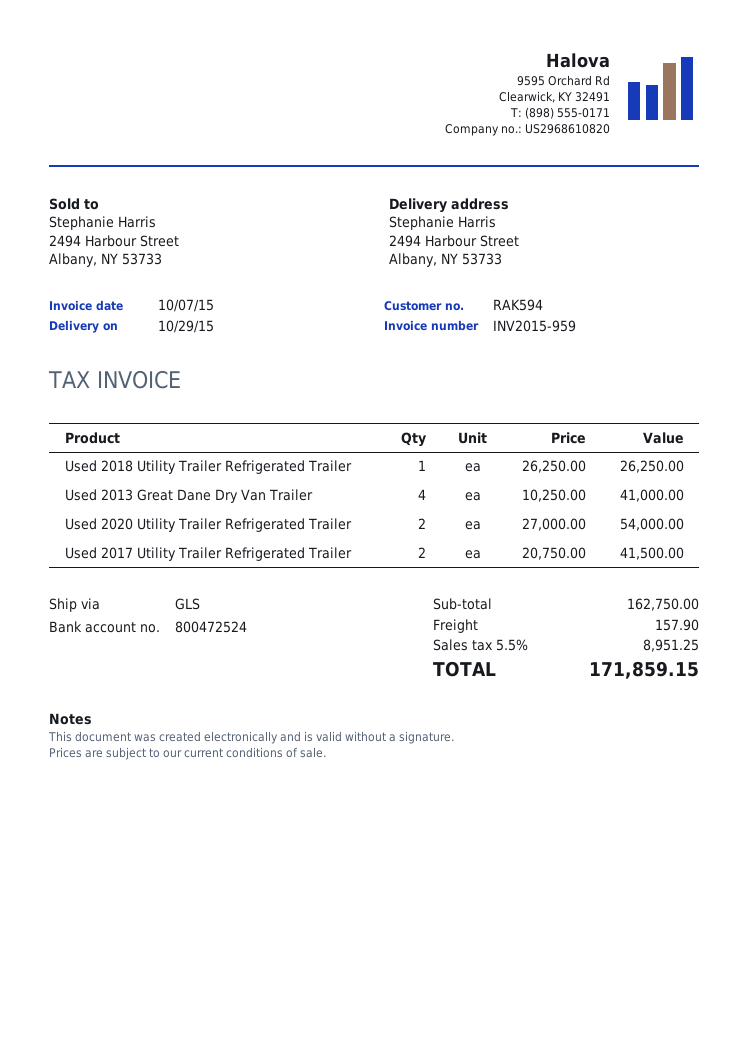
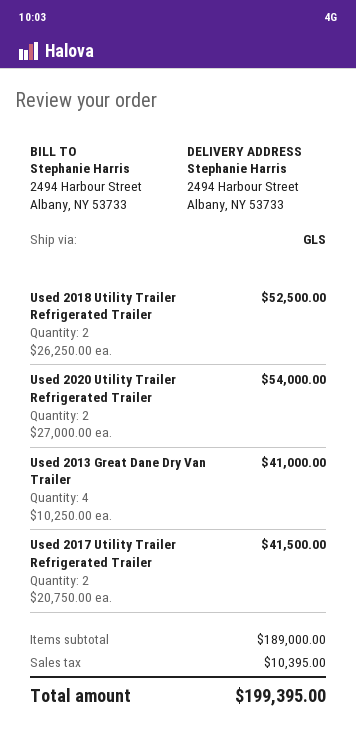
Used 2018 Utility Trailer Refrigerated Trailer: 1 x 26250.00 = 26250.00 -> 2 x 26250.00 = 52500.00
subtotal: 162750.00 -> 189000.00
shipping: 157.90 -> none
tax: 8951.25 -> 10395.00
total: 171859.15 -> 199395.00

